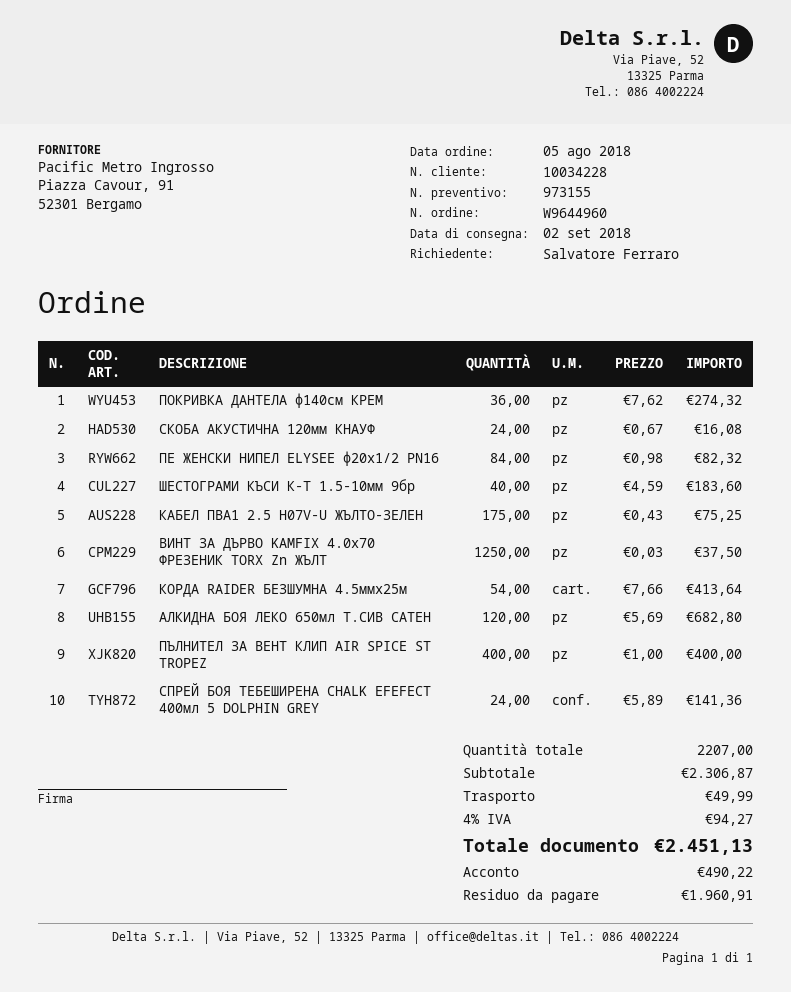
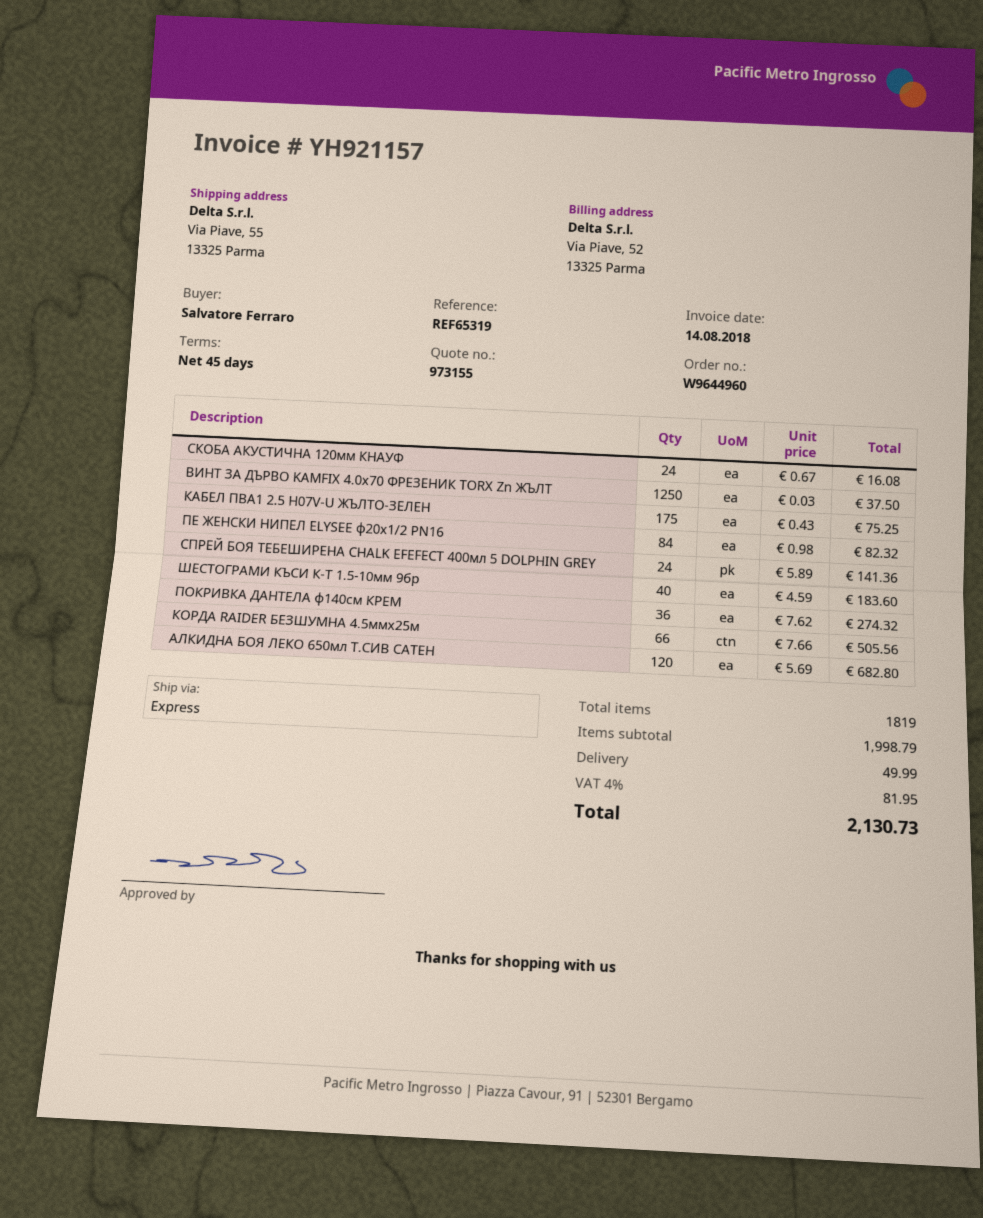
КОРДА RAIDER БЕЗШУМНА 4.5ммх25м: 54 x 7.66 = 413.64 -> 66 x 7.66 = 505.56
ПЪЛНИТЕЛ ЗА ВЕНТ КЛИП AIR SPICE ST TROPEZ: 400 x 1.00 = 400.00 -> none
total quantity: 2207 -> 1819
subtotal: 2306.87 -> 1998.79
tax: 4% = 94.27 -> 4% = 81.95
total: 2451.13 -> 2130.73

